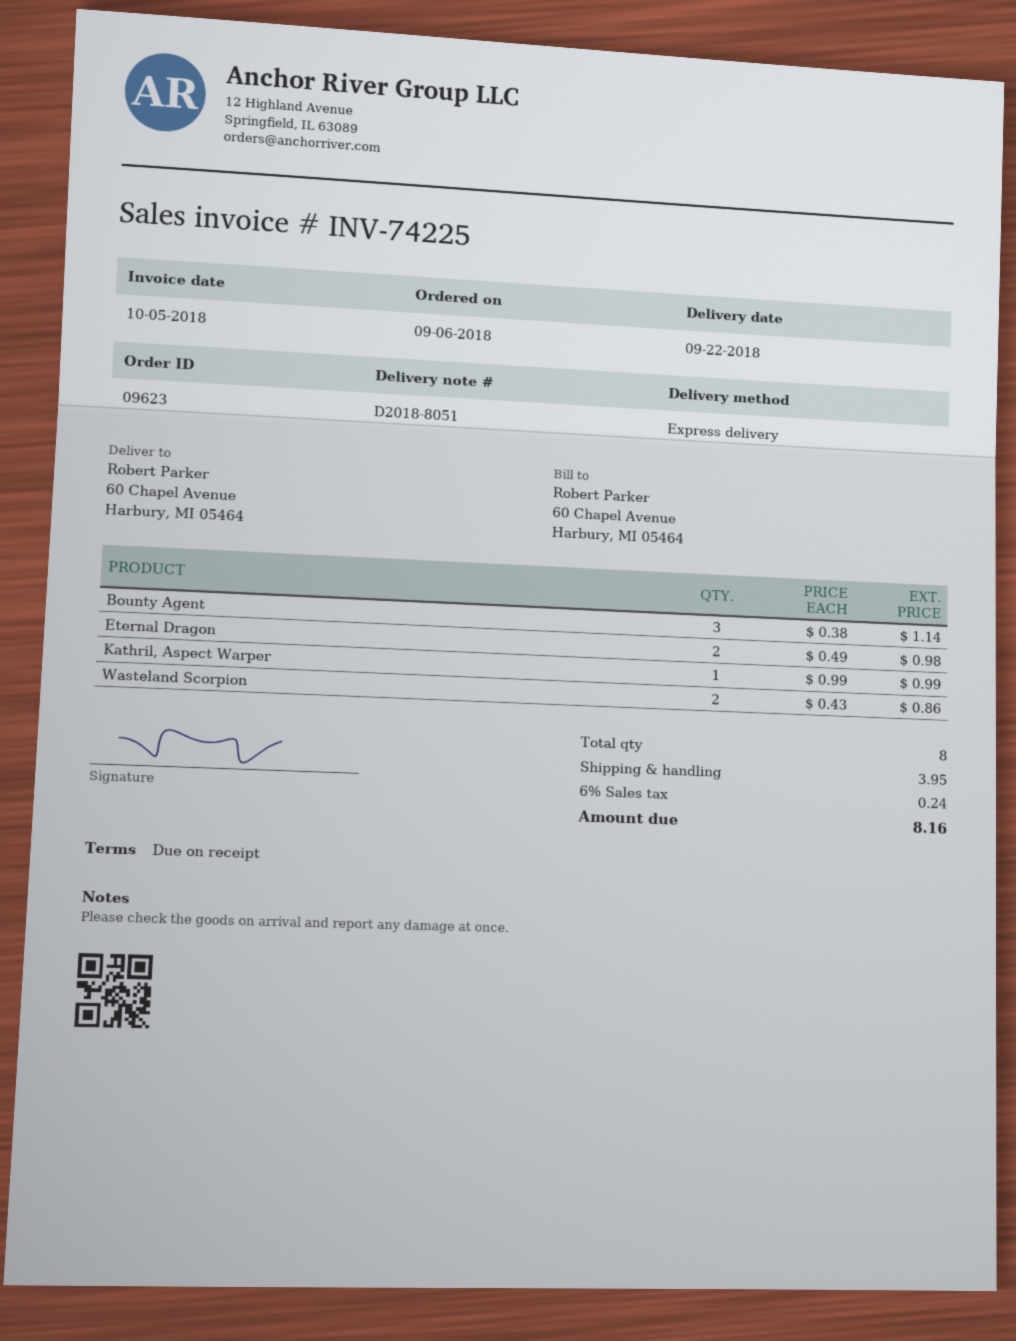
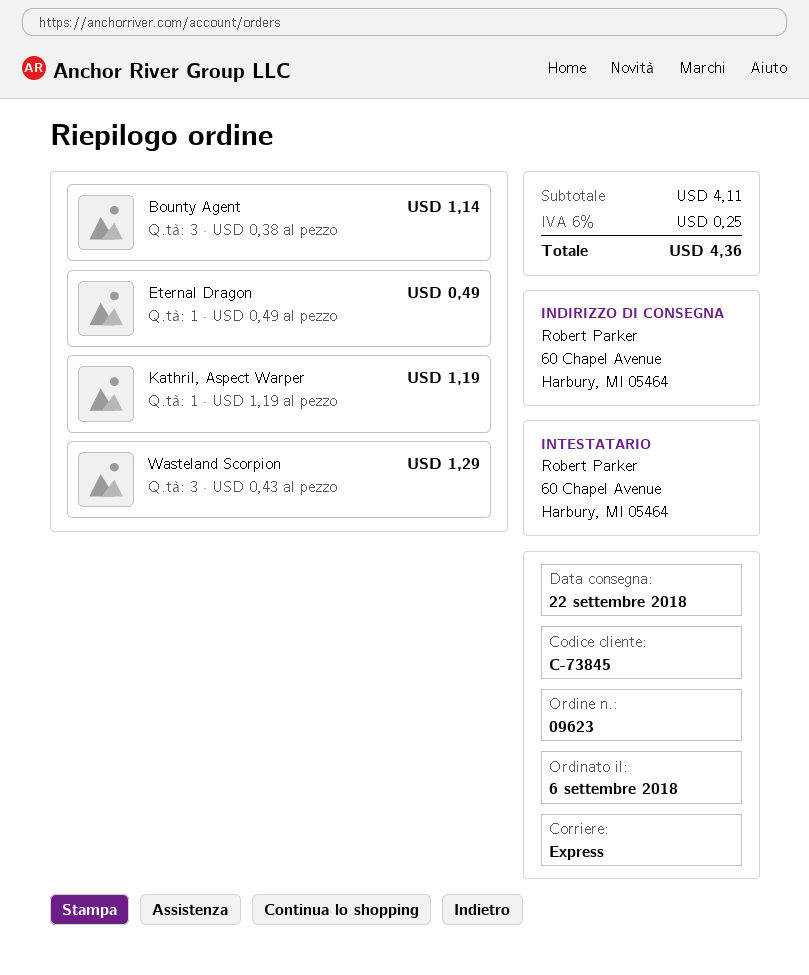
Eternal Dragon: 2 x 0.49 = 0.98 -> 1 x 0.49 = 0.49
Kathril, Aspect Warper: 1 x 0.99 = 0.99 -> 1 x 1.19 = 1.19
Wasteland Scorpion: 2 x 0.43 = 0.86 -> 3 x 0.43 = 1.29
shipping: 3.95 -> none
tax: 6% = 0.24 -> 6% = 0.25
total: 8.16 -> 4.36

